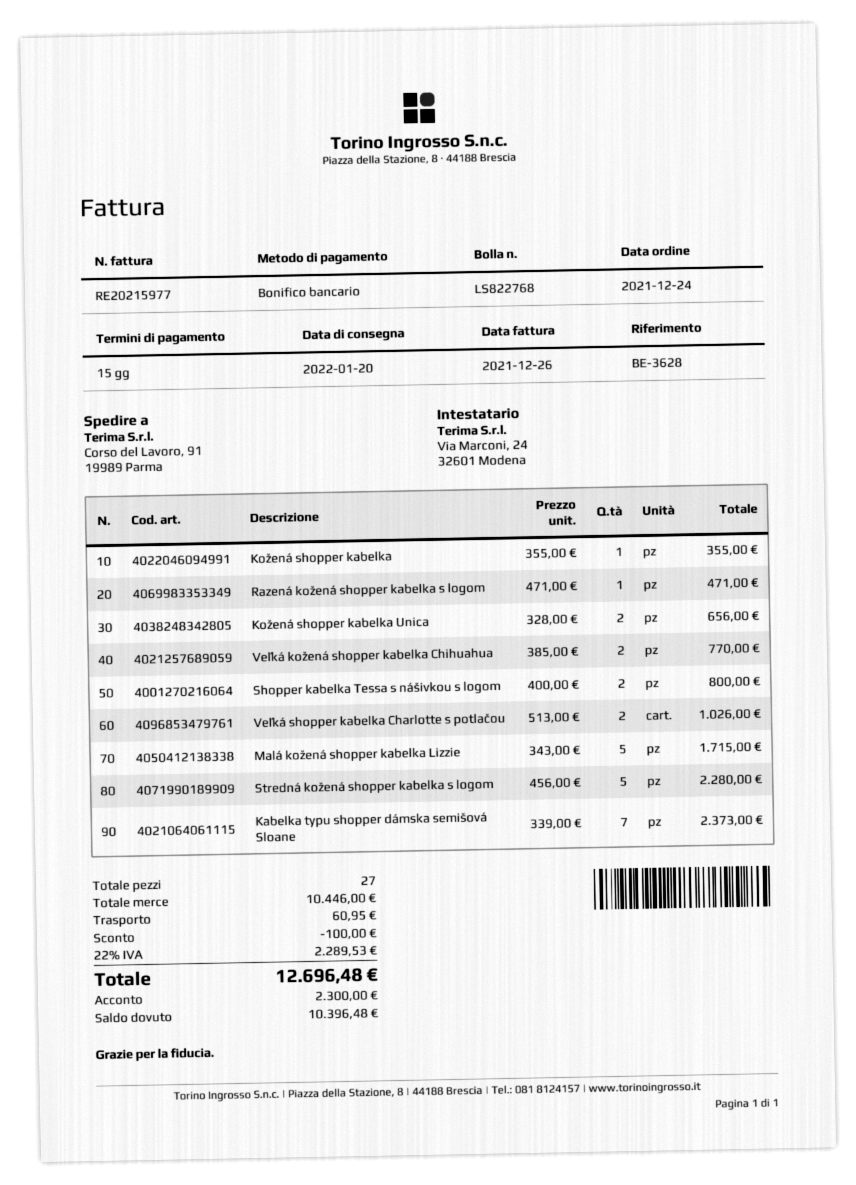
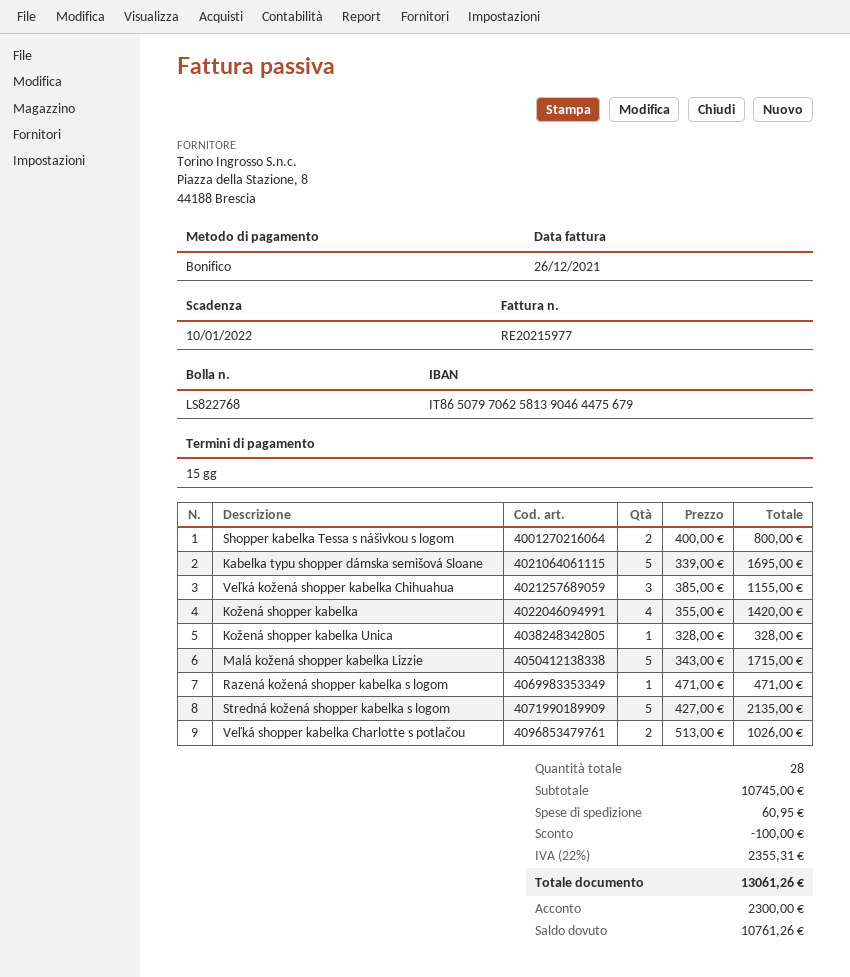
Kožená shopper kabelka: 1 x 355.00 = 355.00 -> 4 x 355.00 = 1420.00
Kožená shopper kabelka Unica: 2 x 328.00 = 656.00 -> 1 x 328.00 = 328.00
Veľká kožená shopper kabelka Chihuahua: 2 x 385.00 = 770.00 -> 3 x 385.00 = 1155.00
Stredná kožená shopper kabelka s logom: 5 x 456.00 = 2280.00 -> 5 x 427.00 = 2135.00
Kabelka typu shopper dámska semišová Sloane: 7 x 339.00 = 2373.00 -> 5 x 339.00 = 1695.00
total quantity: 27 -> 28
subtotal: 10446.00 -> 10745.00
tax: 22% = 2289.53 -> 22% = 2355.31
total: 12696.48 -> 13061.26
balance: 10396.48 -> 10761.26

